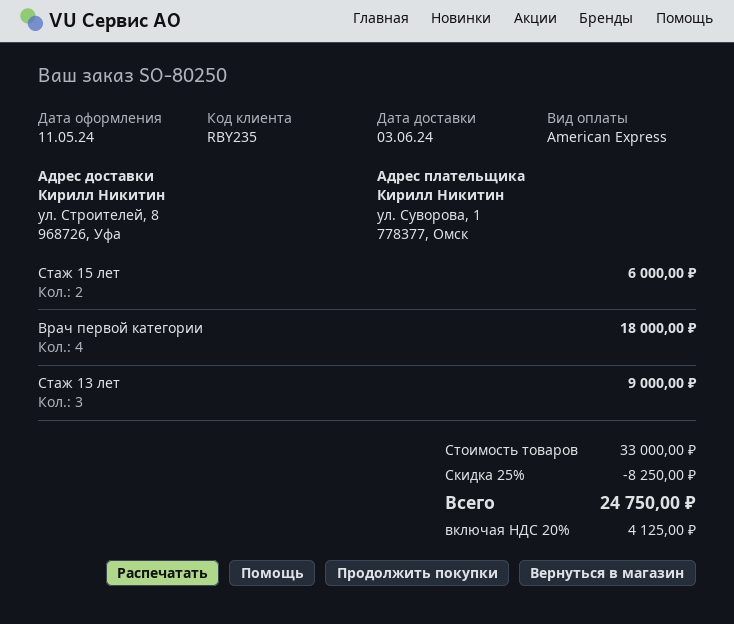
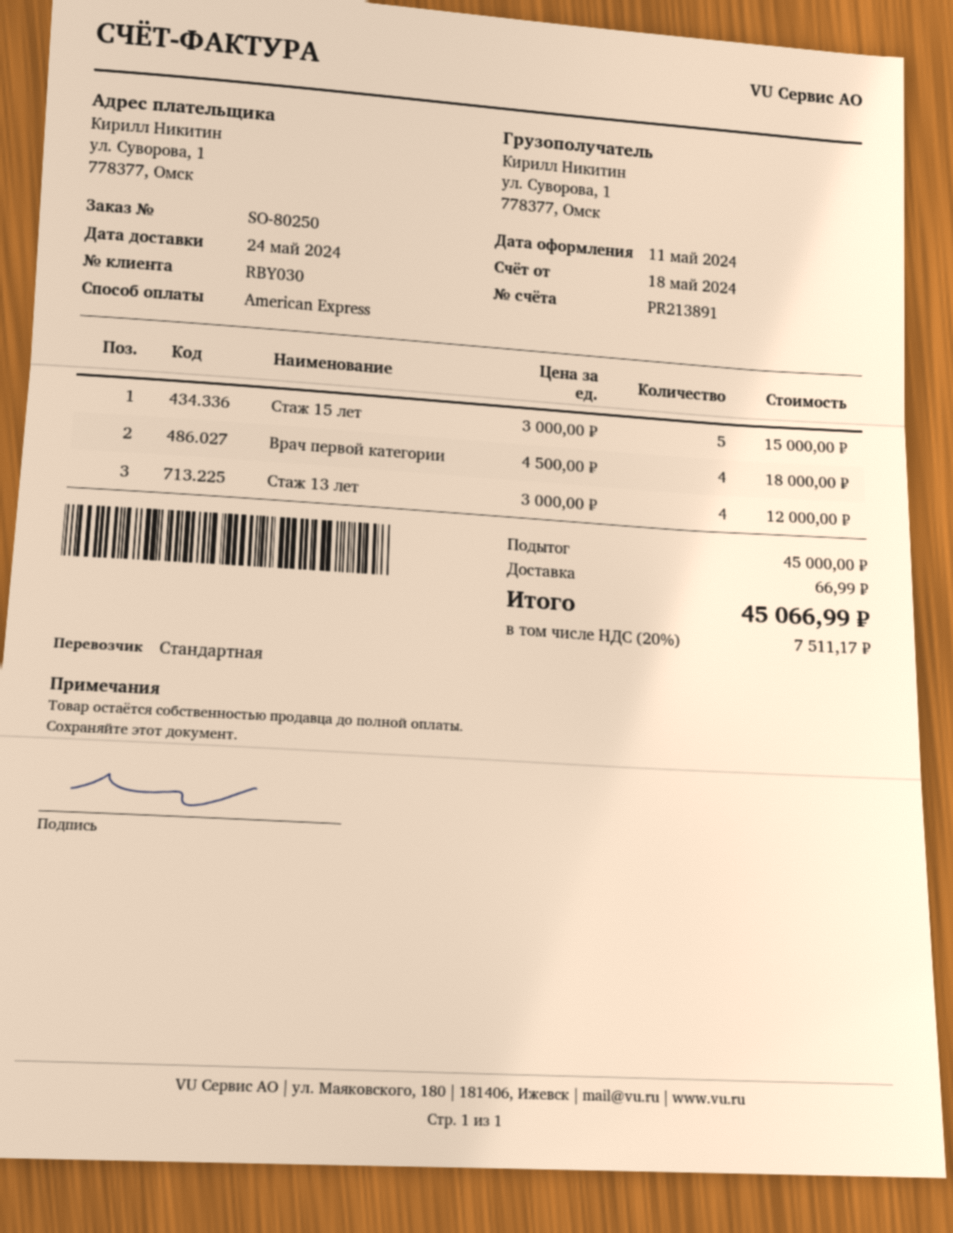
delivery date: 2024-06-03 -> 2024-05-24
customer number: RBY235 -> RBY030
ship to: ул. Строителей, 8, 968726, Уфа -> ул. Суворова, 1, 778377, Омск
Стаж 15 лет: 2 for 6000.00 -> 5 for 15000.00
Стаж 13 лет: 3 for 9000.00 -> 4 for 12000.00
subtotal: 33000.00 -> 45000.00
discount: 25% = 8250.00 -> none
shipping: none -> 66.99
tax: 20% = 4125.00 -> 20% = 7511.17
total: 24750.00 -> 45066.99

